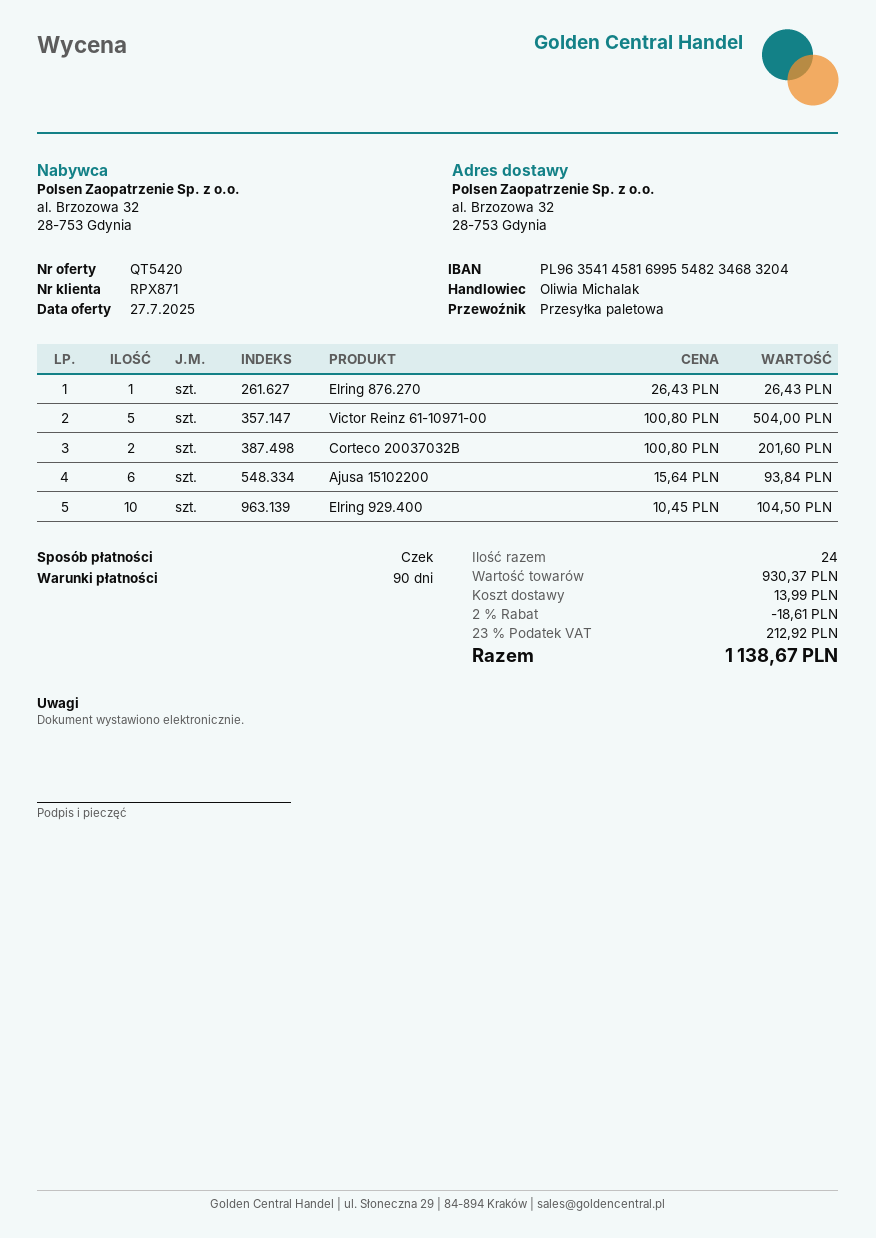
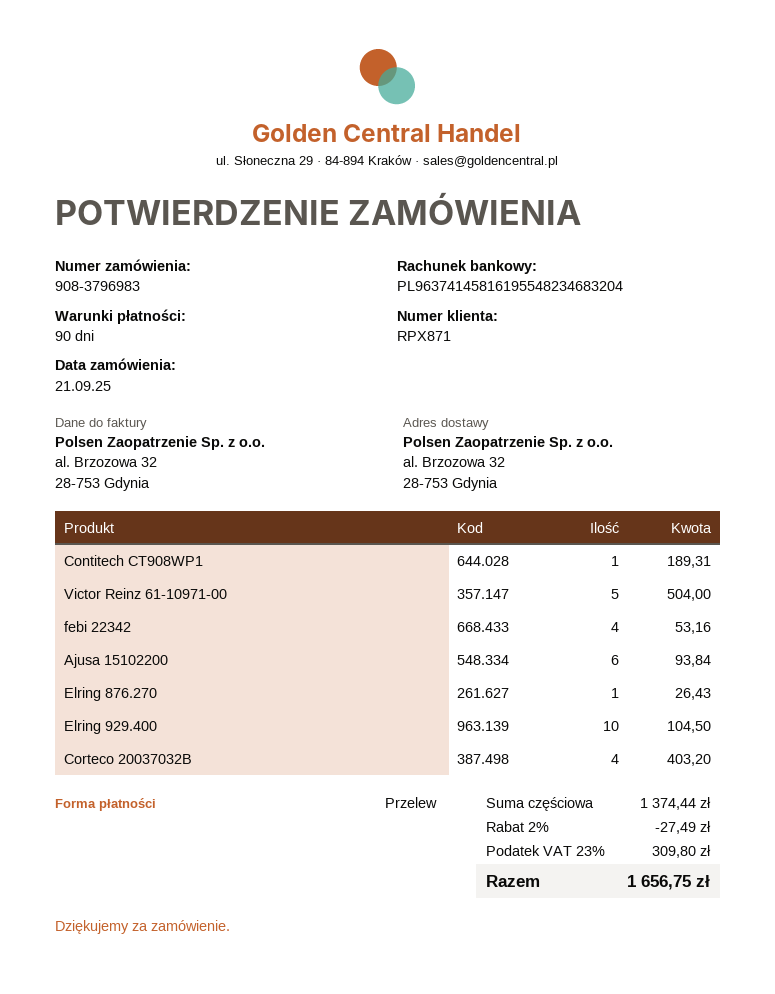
payment method: cheque -> bank transfer
bank account: PL96354145816995548234683204 -> PL96374145816195548234683204
Corteco 20037032B: 2 for 201.60 -> 4 for 403.20
Contitech CT908WP1: none -> 1 for 189.31
febi 22342: none -> 4 for 53.16
subtotal: 930.37 -> 1374.44
discount: 2% = 18.61 -> 2% = 27.49
shipping: 13.99 -> none
tax: 23% = 212.92 -> 23% = 309.80
total: 1138.67 -> 1656.75

